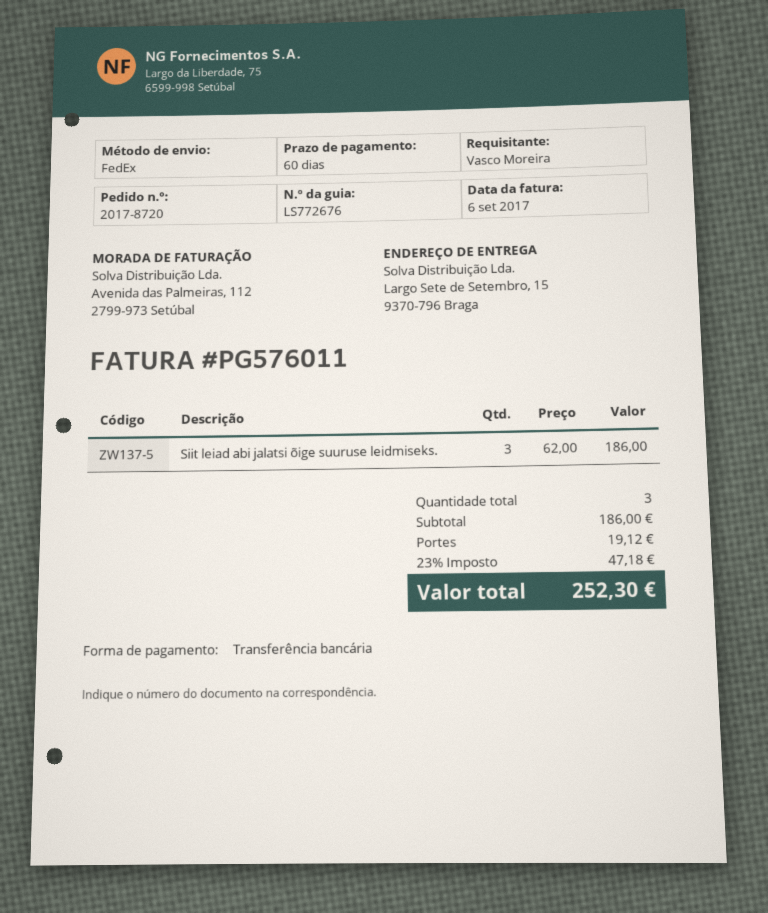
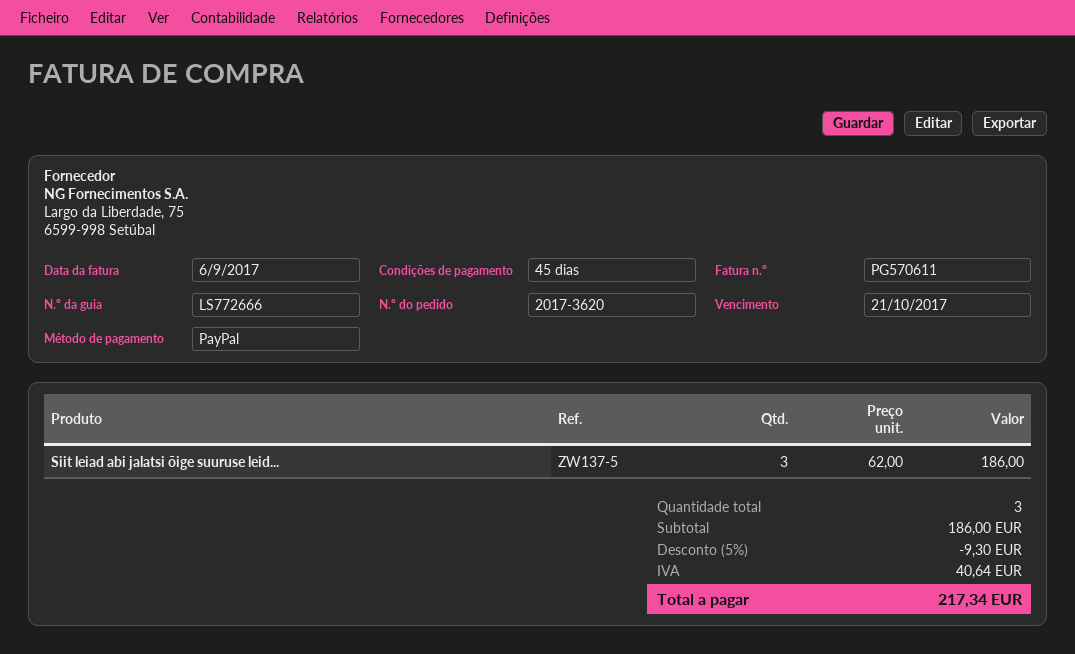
order number: 2017-8720 -> 2017-3620
delivery note number: LS772676 -> LS772666
invoice number: PG576011 -> PG570611
payment terms: 60 days -> 45 days
payment method: bank transfer -> PayPal
discount: none -> 5% = 9.30
shipping: 19.12 -> none
tax: 47.18 -> 40.64
total: 252.30 -> 217.34

